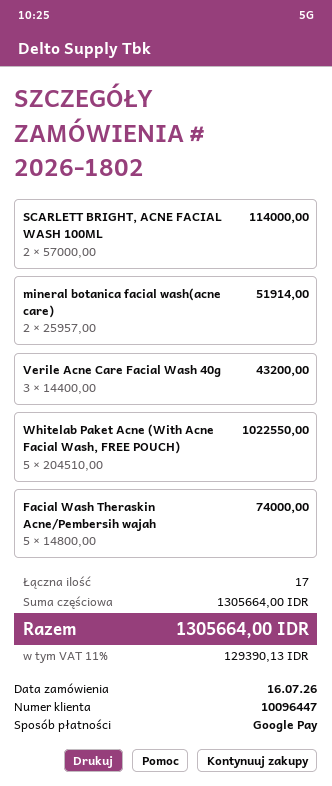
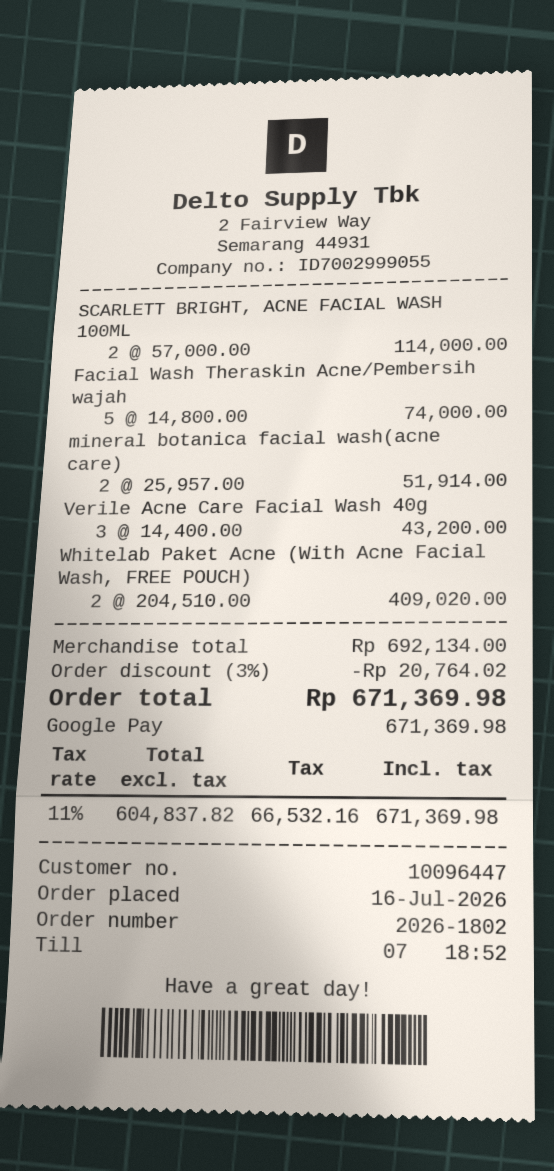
Whitelab Paket Acne (With Acne Facial Wash, FREE POUCH): 5 x 204510.00 = 1022550.00 -> 2 x 204510.00 = 409020.00
subtotal: 1305664.00 -> 692134.00
discount: none -> 3% = 20764.02
tax: 11% = 129390.13 -> 11% = 66532.16
total: 1305664.00 -> 671369.98

